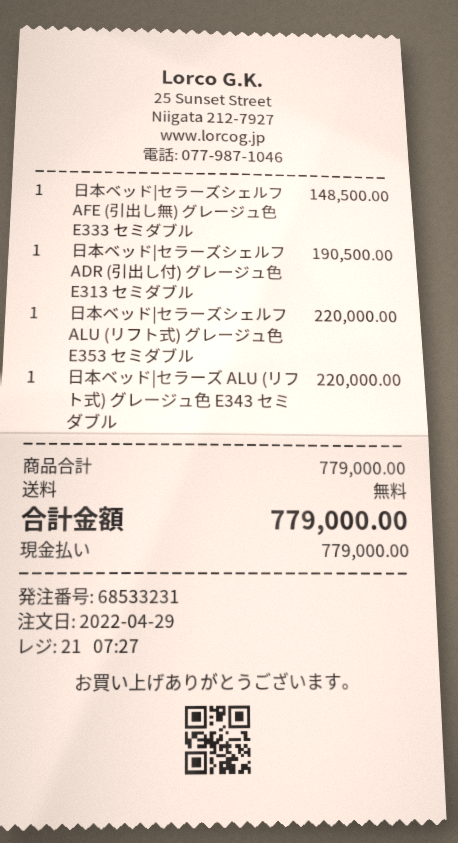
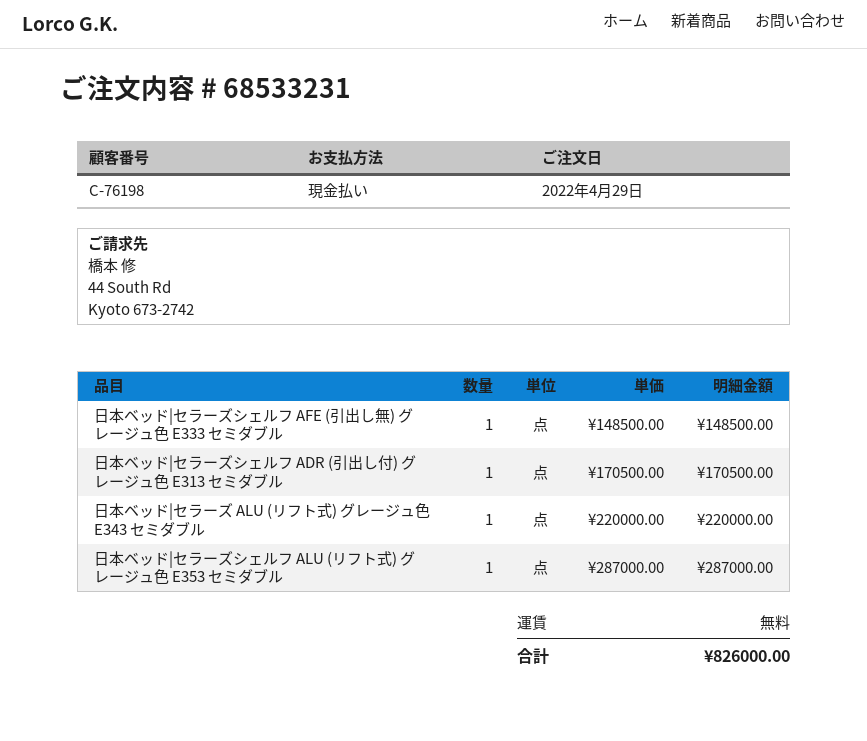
日本ベッド|セラーズシェルフ ADR (引出し付) グレージュ色 E313 セミダブル: 1 for 190500.00 -> 1 for 170500.00
日本ベッド|セラーズシェルフ ALU (リフト式) グレージュ色 E353 セミダブル: 1 for 220000.00 -> 1 for 287000.00
total: 779000.00 -> 826000.00

